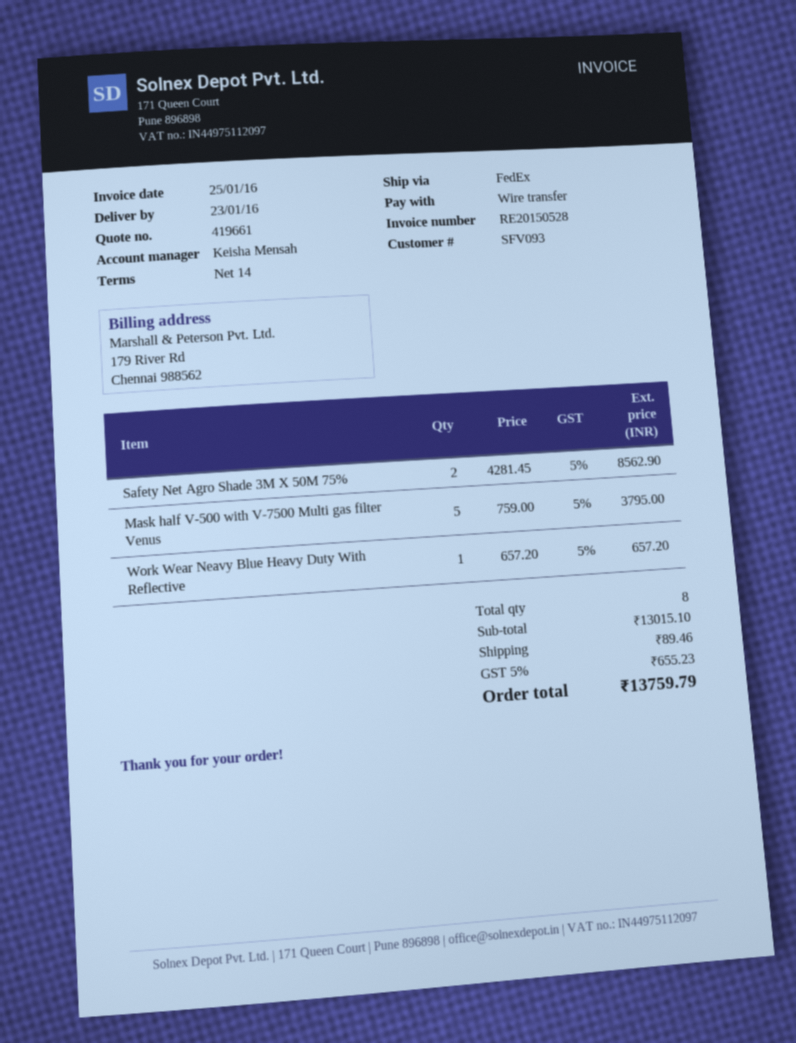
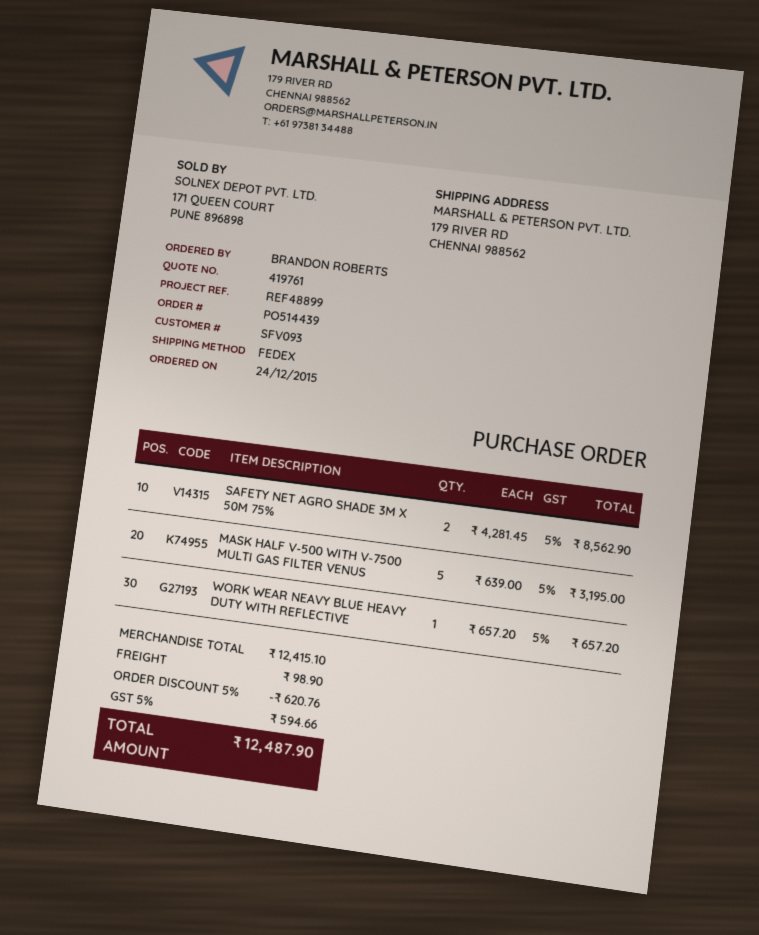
quote number: 419661 -> 419761
Mask half V-500 with V-7500 Multi gas filter Venus: 5 x 759.00 = 3795.00 -> 5 x 639.00 = 3195.00
subtotal: 13015.10 -> 12415.10
discount: none -> 5% = 620.76
shipping: 89.46 -> 98.90
tax: 5% = 655.23 -> 5% = 594.66
total: 13759.79 -> 12487.90

